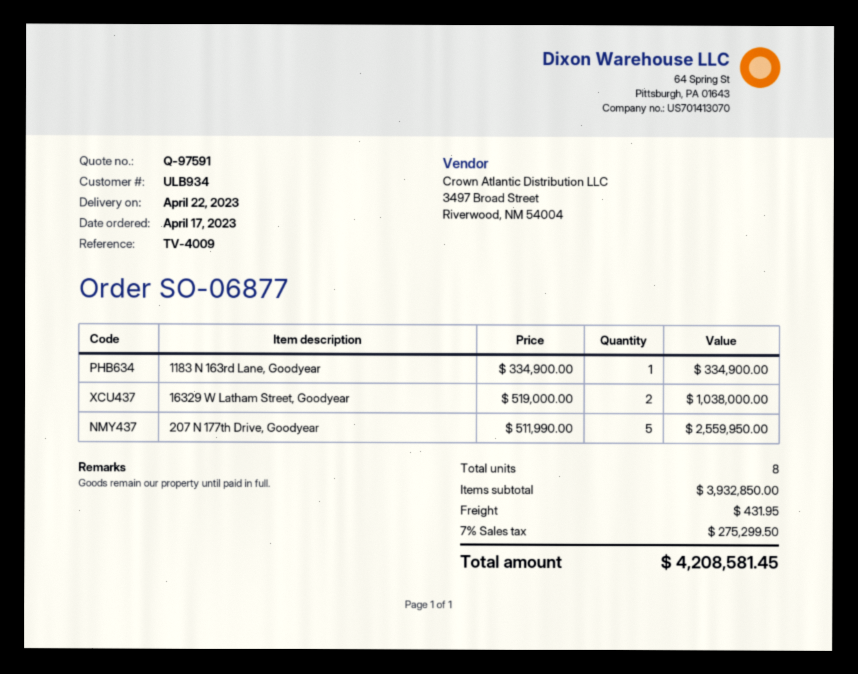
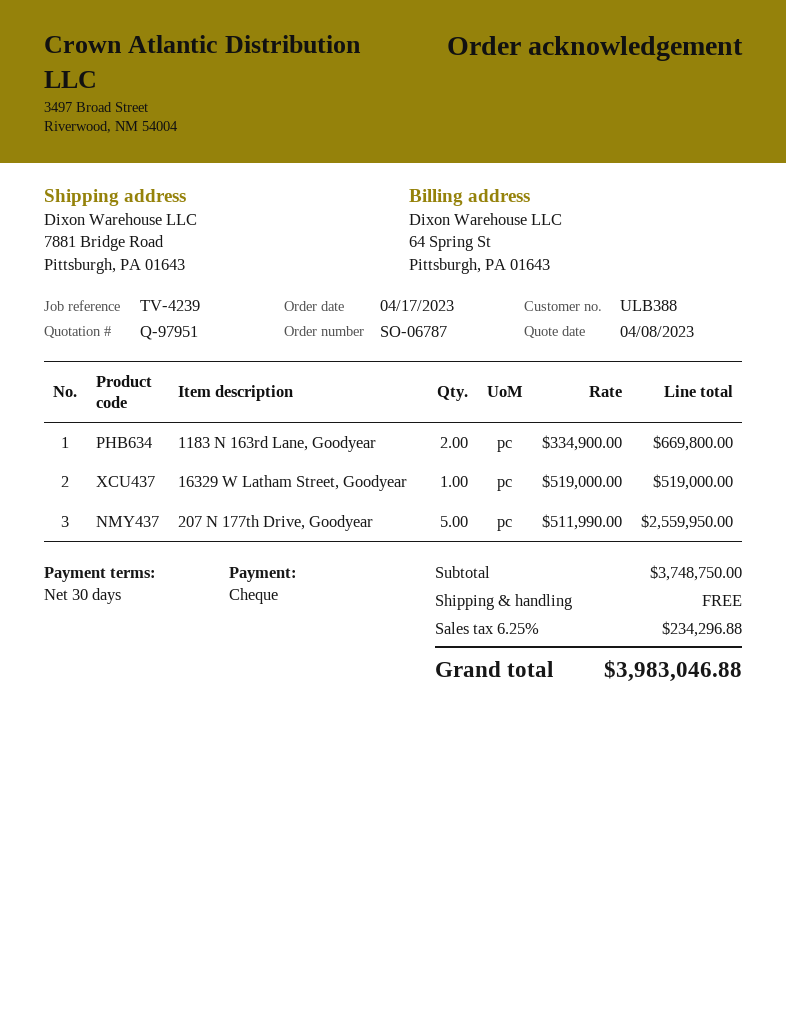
quote number: Q-97591 -> Q-97951
order number: SO-06877 -> SO-06787
customer number: ULB934 -> ULB388
reference: TV-4009 -> TV-4239
1183 N 163rd Lane, Goodyear: 1 x 334900.00 = 334900.00 -> 2 x 334900.00 = 669800.00
16329 W Latham Street, Goodyear: 2 x 519000.00 = 1038000.00 -> 1 x 519000.00 = 519000.00
subtotal: 3932850.00 -> 3748750.00
shipping: 431.95 -> 0.00
tax: 7% = 275299.50 -> 6.25% = 234296.88
total: 4208581.45 -> 3983046.88

